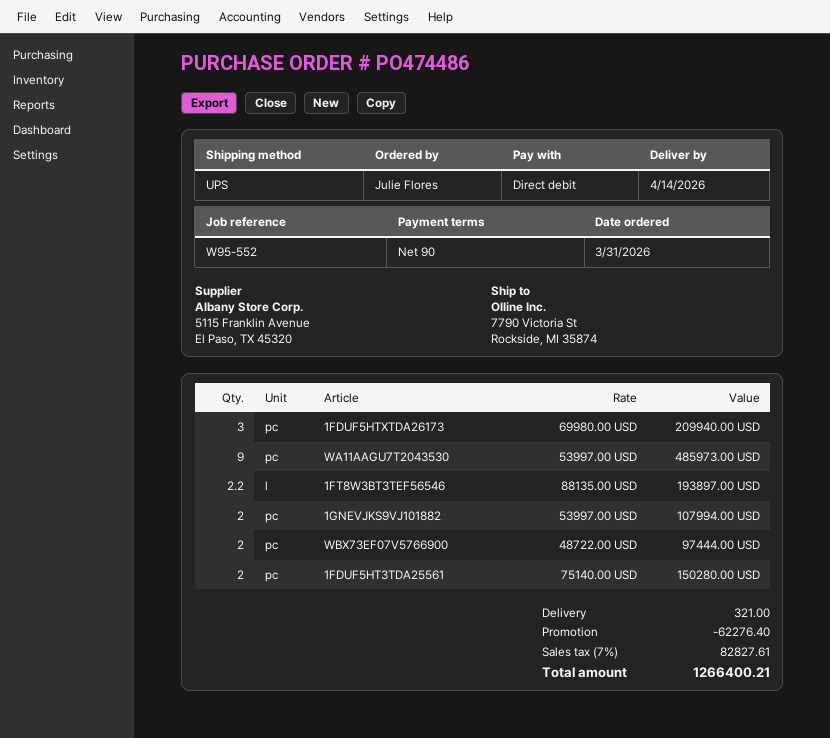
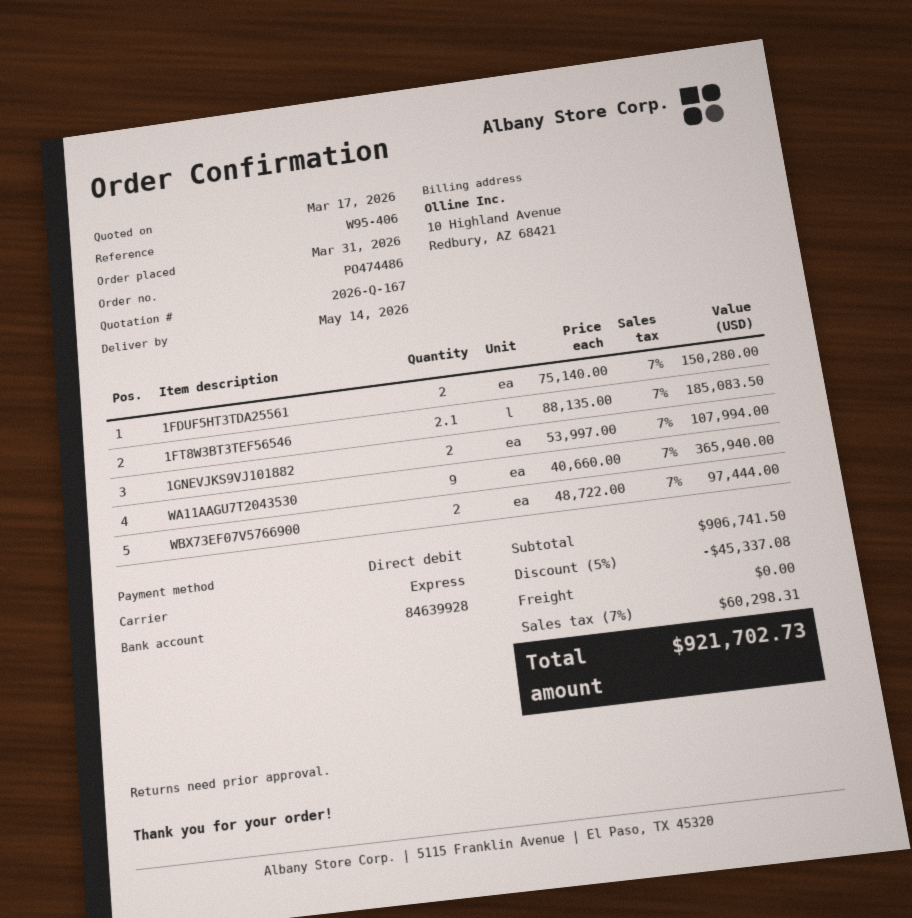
delivery date: 2026-04-14 -> 2026-05-14
reference: W95-552 -> W95-406
shipping method: UPS -> express
1FDUF5HTXTDA26173: 3 x 69980.00 = 209940.00 -> none
WA11AAGU7T2043530: 9 x 53997.00 = 485973.00 -> 9 x 40660.00 = 365940.00
1FT8W3BT3TEF56546: 2.2 x 88135.00 = 193897.00 -> 2.1 x 88135.00 = 185083.50
discount: 62276.40 -> 45337.08
shipping: 321.00 -> 0.00
tax: 7% = 82827.61 -> 7% = 60298.31
total: 1266400.21 -> 921702.73

